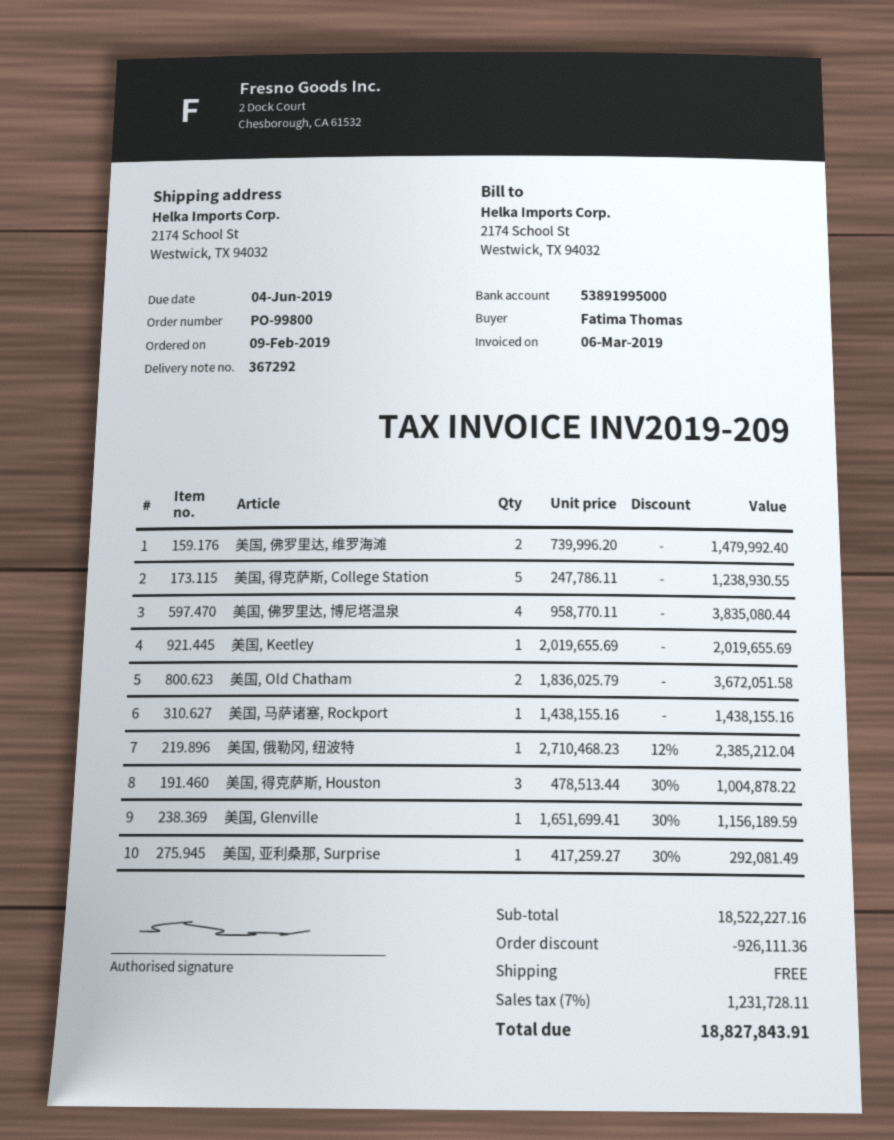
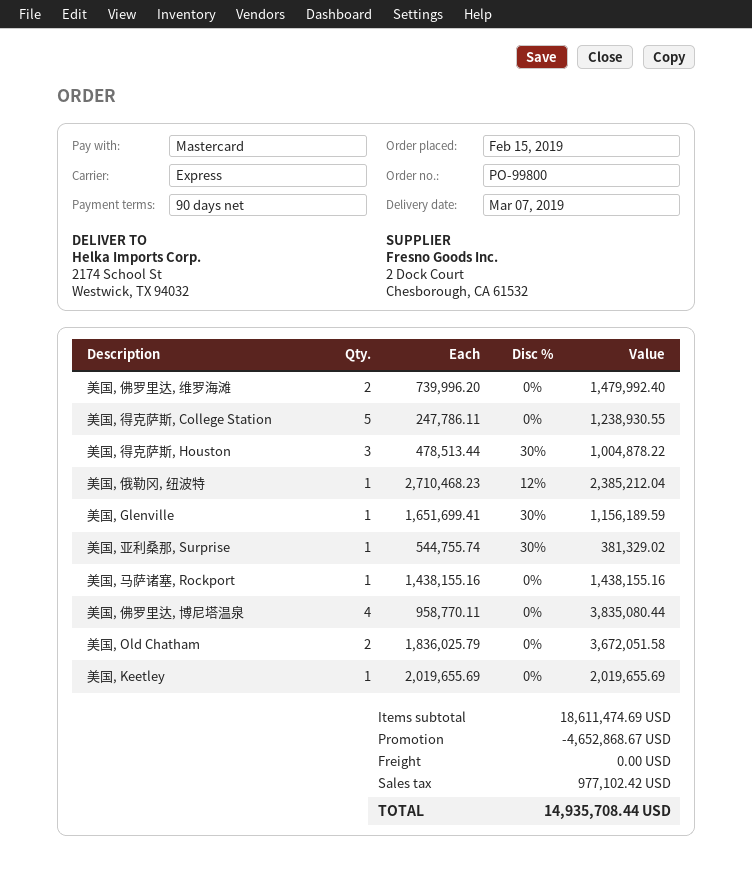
order date: 2019-02-09 -> 2019-02-15
美国, 亚利桑那, Surprise: 1 x 417259.27 - 30% = 292081.49 -> 1 x 544755.74 - 30% = 381329.02
subtotal: 18522227.16 -> 18611474.69
discount: 926111.36 -> 4652868.67
tax: 1231728.11 -> 977102.42
total: 18827843.91 -> 14935708.44

